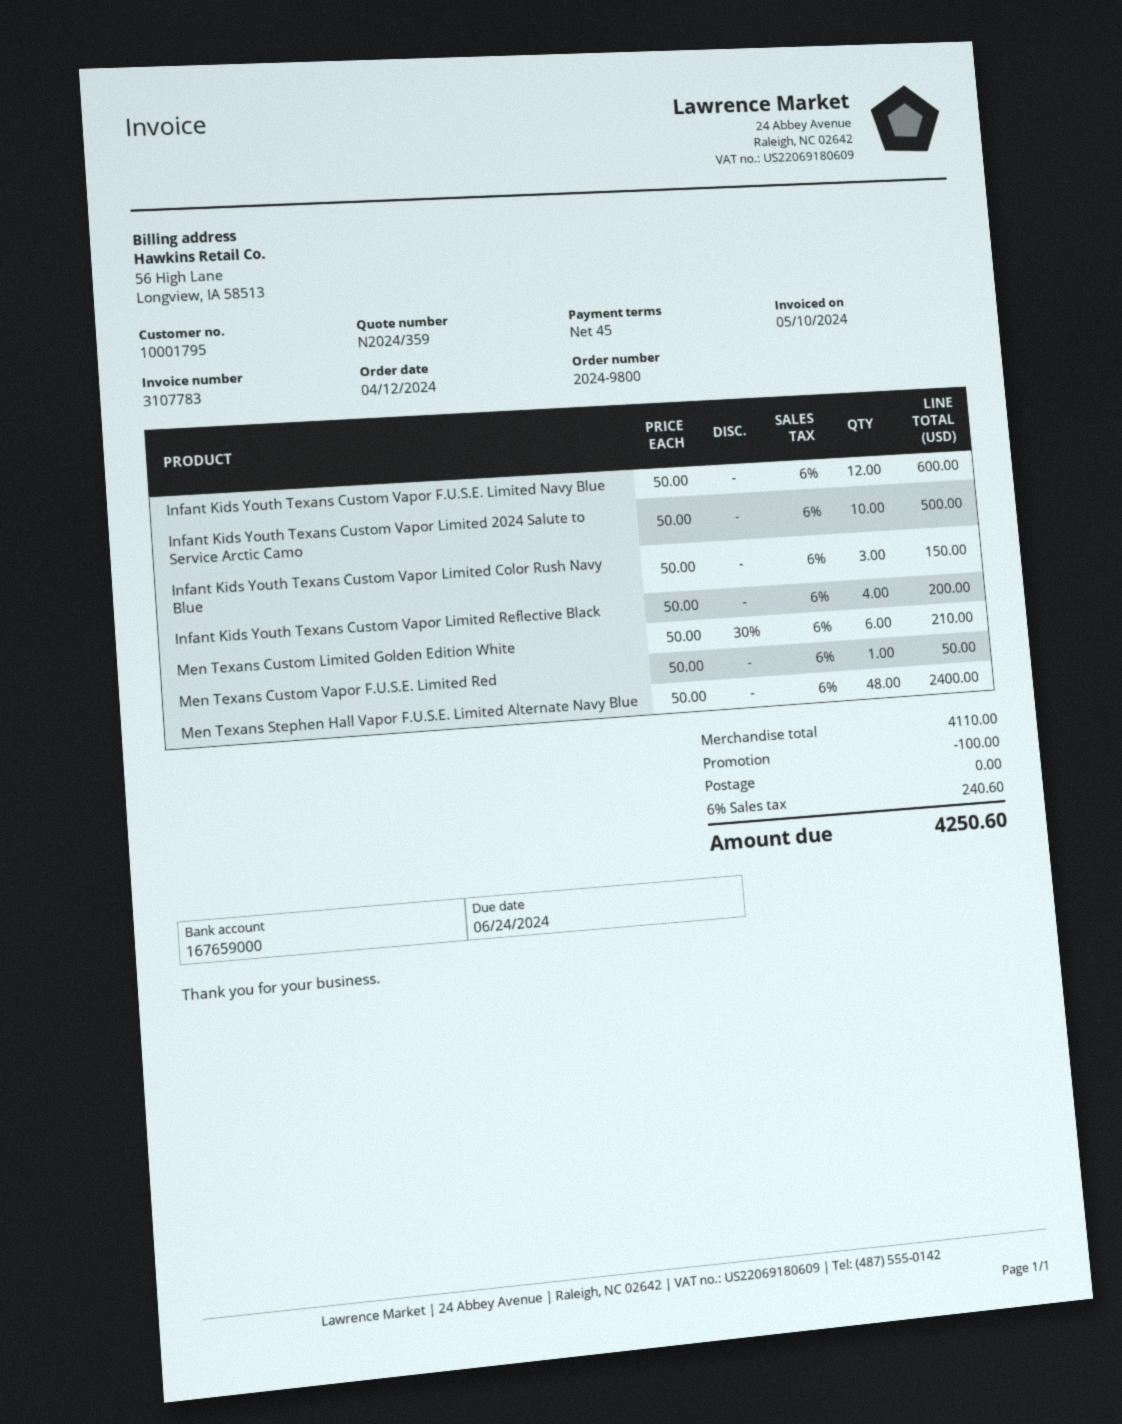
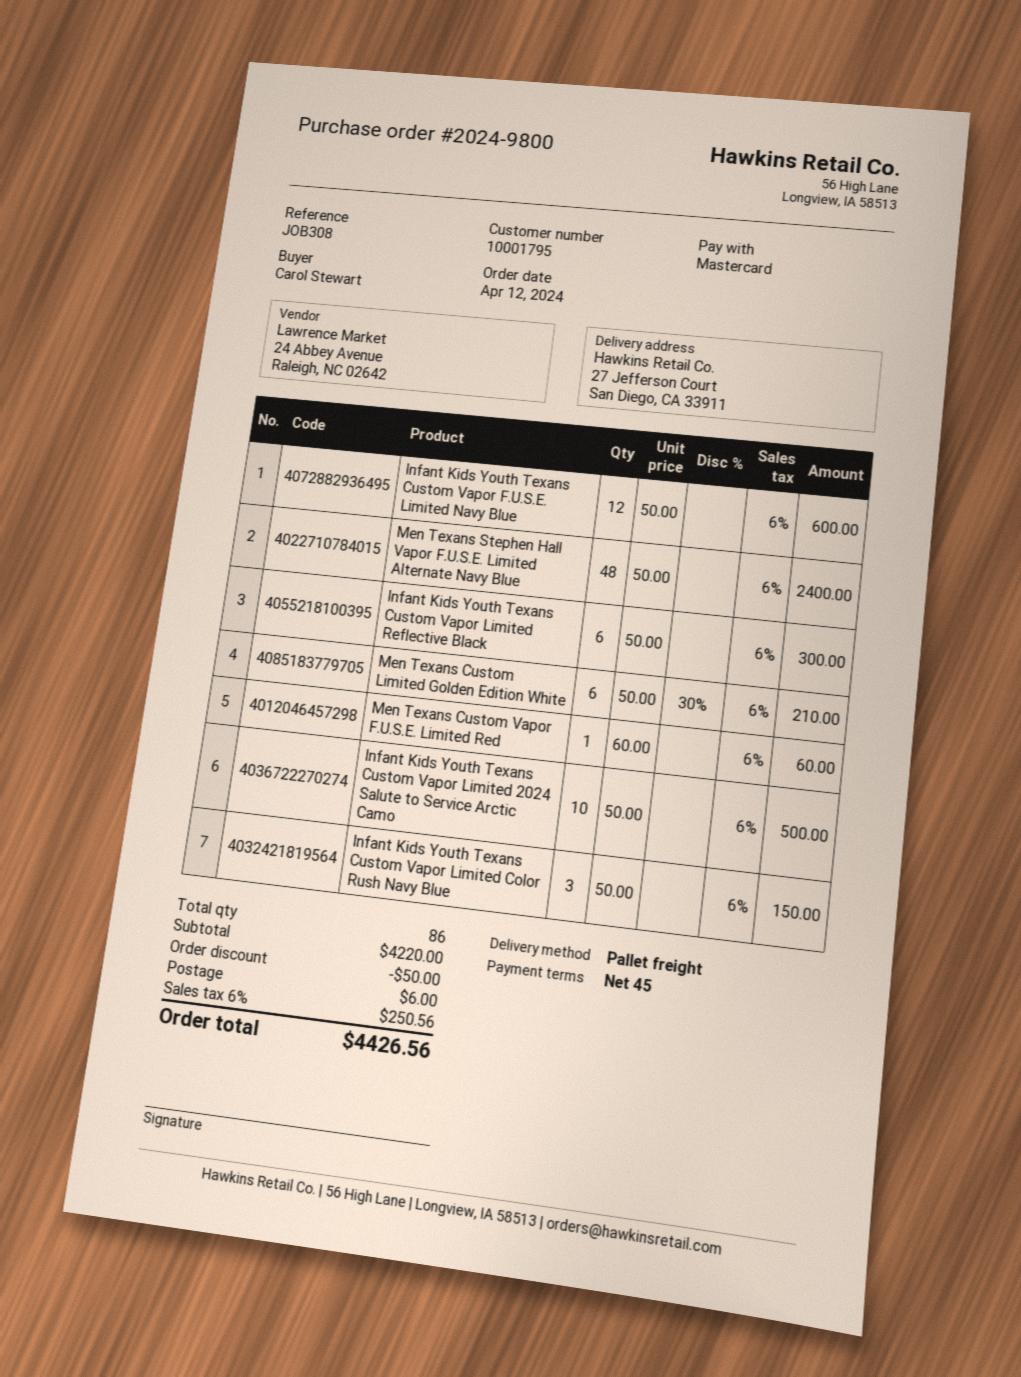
Infant Kids Youth Texans Custom Vapor Limited Reflective Black: 4 x 50.00 = 200.00 -> 6 x 50.00 = 300.00
Men Texans Custom Vapor F.U.S.E. Limited Red: 1 x 50.00 = 50.00 -> 1 x 60.00 = 60.00
subtotal: 4110.00 -> 4220.00
discount: 100.00 -> 50.00
shipping: 0.00 -> 6.00
tax: 6% = 240.60 -> 6% = 250.56
total: 4250.60 -> 4426.56

